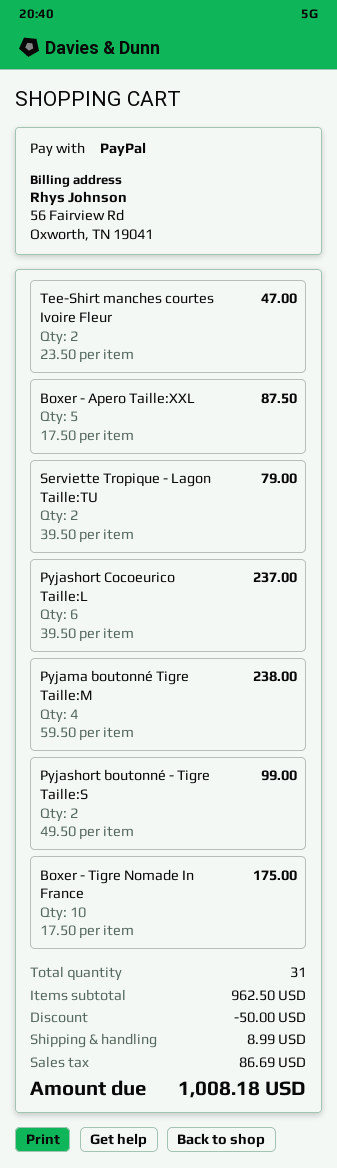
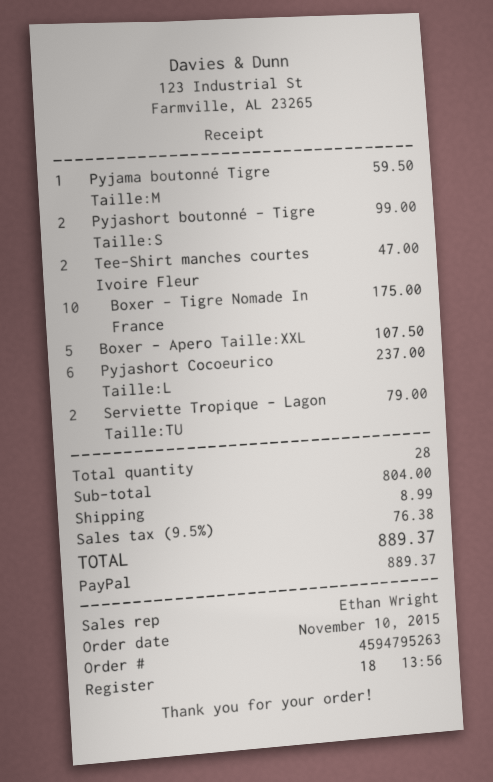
Boxer - Apero Taille:XXL: 5 for 87.50 -> 5 for 107.50
Pyjama boutonné Tigre Taille:M: 4 for 238.00 -> 1 for 59.50
total quantity: 31 -> 28
subtotal: 962.50 -> 804.00
discount: 50.00 -> none
tax: 86.69 -> 76.38
total: 1008.18 -> 889.37

